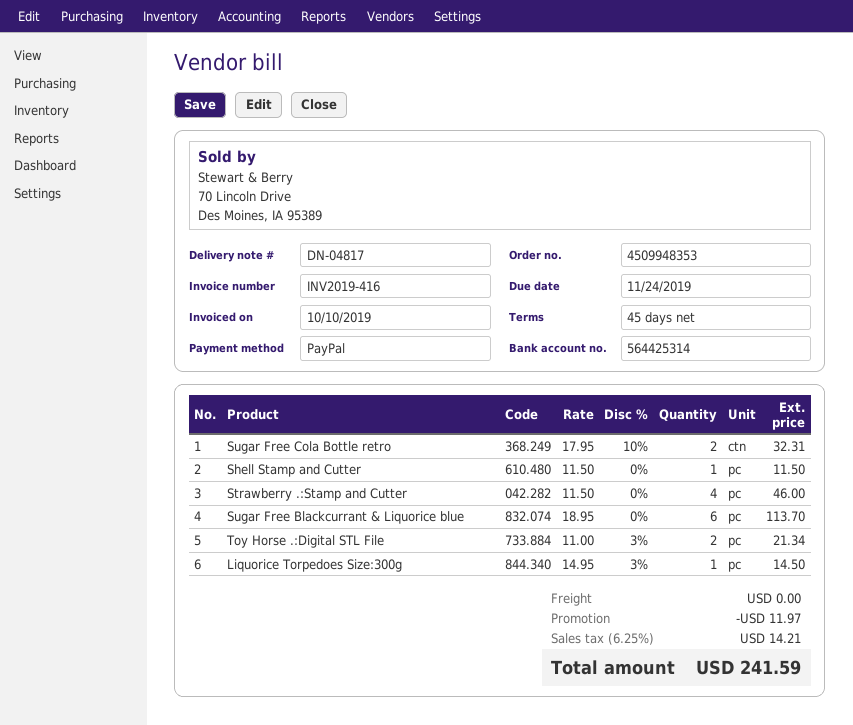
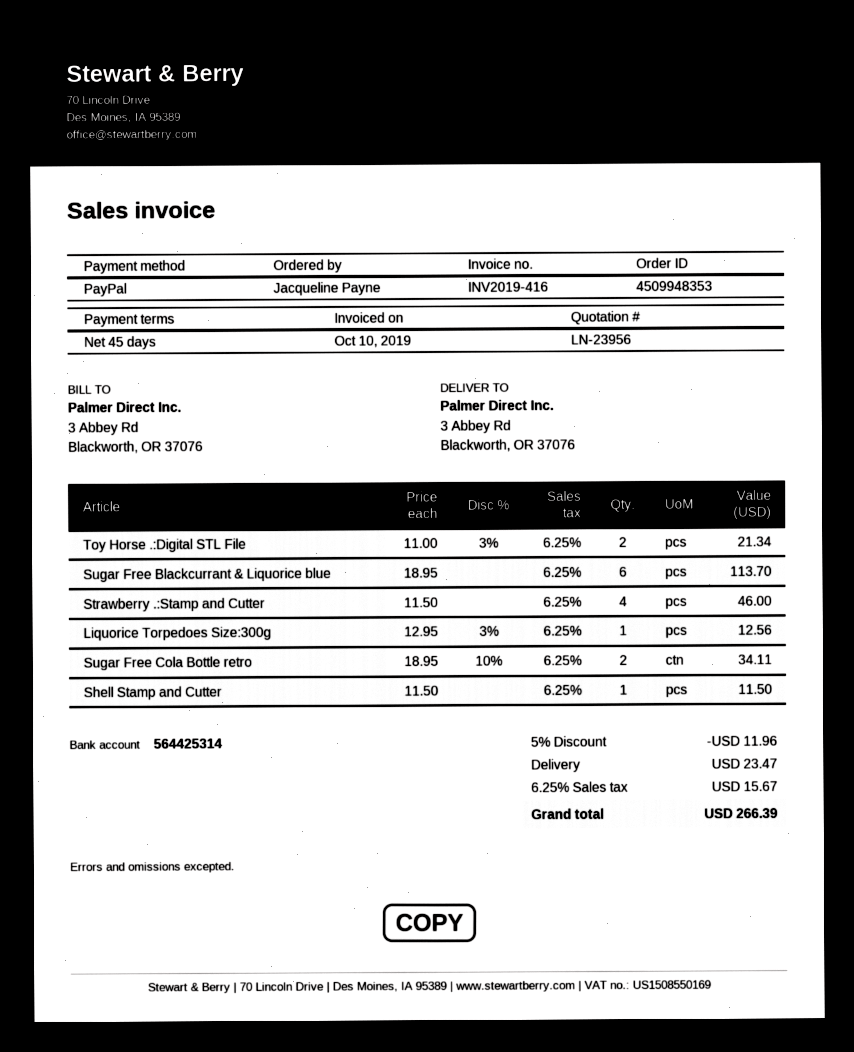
Sugar Free Cola Bottle retro: 2 x 17.95 - 10% = 32.31 -> 2 x 18.95 - 10% = 34.11
Liquorice Torpedoes Size:300g: 1 x 14.95 - 3% = 14.50 -> 1 x 12.95 - 3% = 12.56
discount: 11.97 -> 11.96
shipping: 0.00 -> 23.47
tax: 6.25% = 14.21 -> 6.25% = 15.67
total: 241.59 -> 266.39

